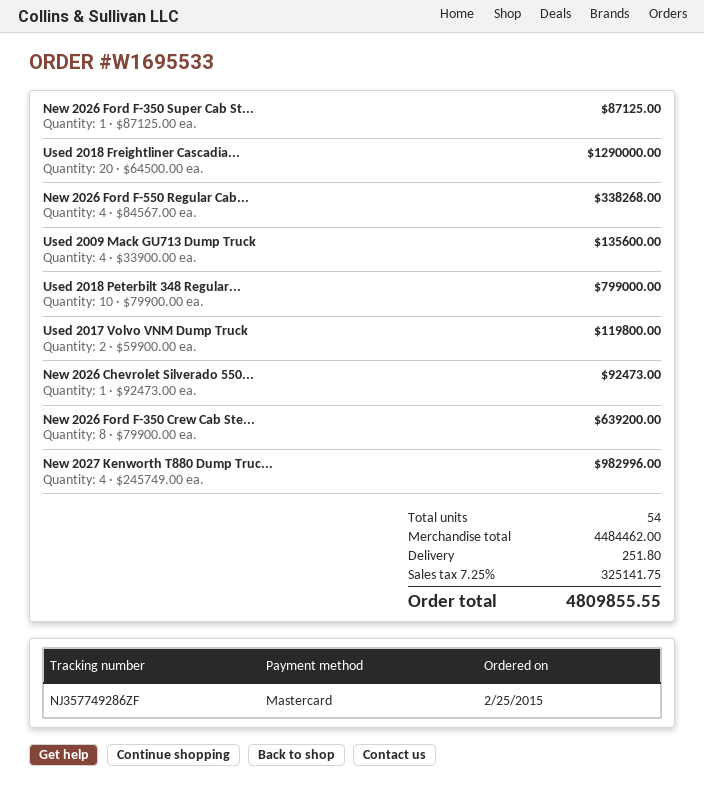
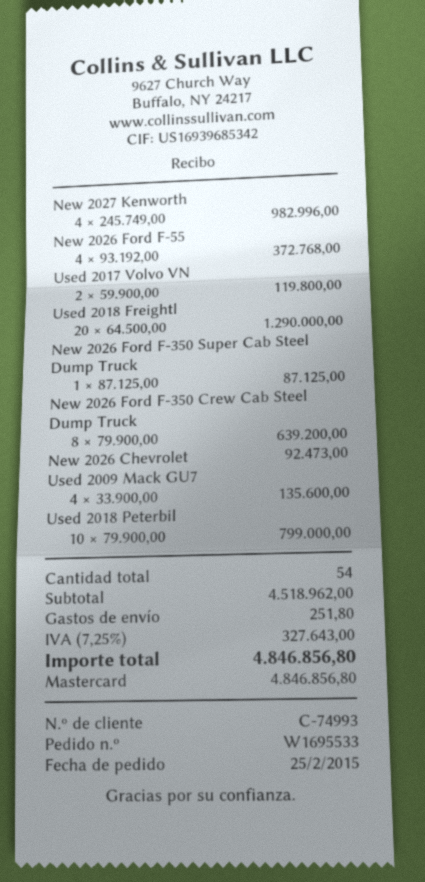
New 2026 Ford F-550 Regular Cab...: 4 x 84567.00 = 338268.00 -> 4 x 93192.00 = 372768.00
subtotal: 4484462.00 -> 4518962.00
tax: 7.25% = 325141.75 -> 7.25% = 327643.00
total: 4809855.55 -> 4846856.80

